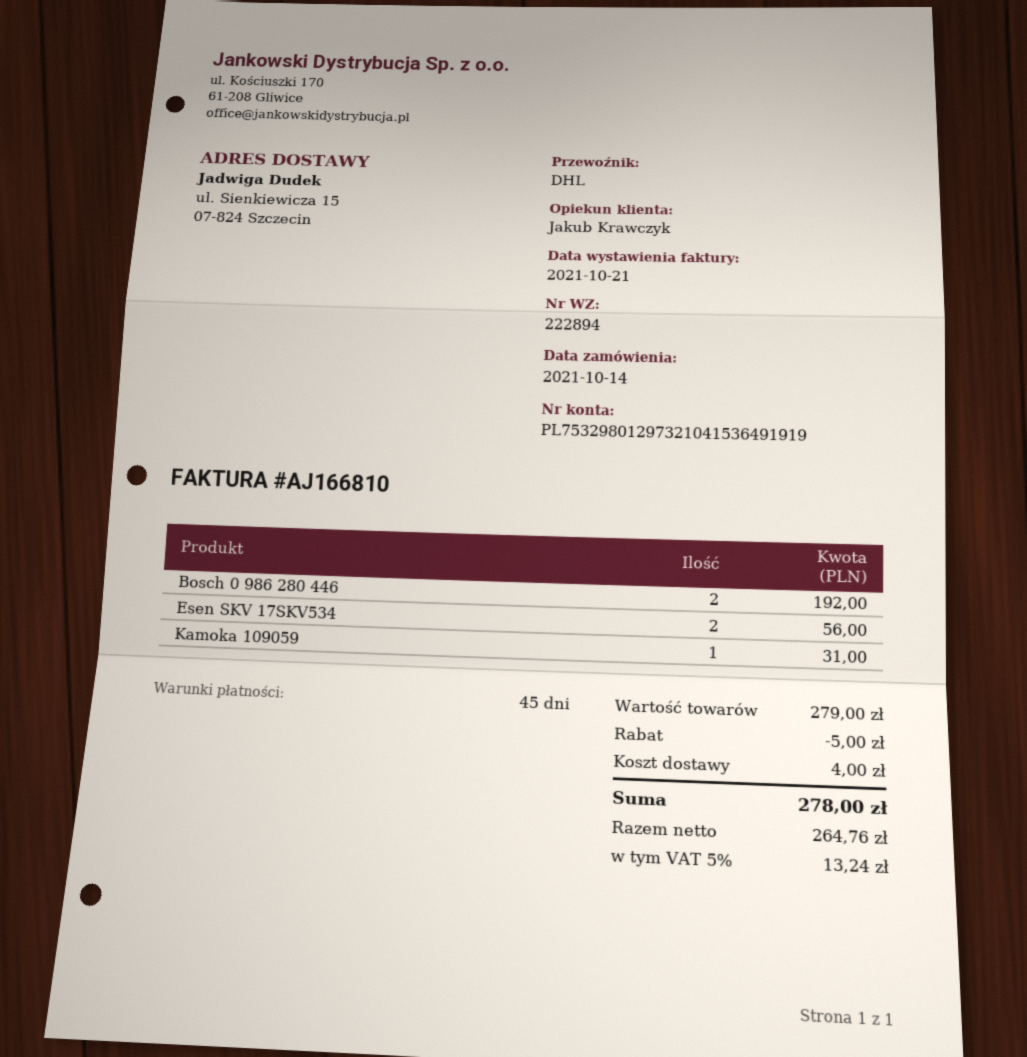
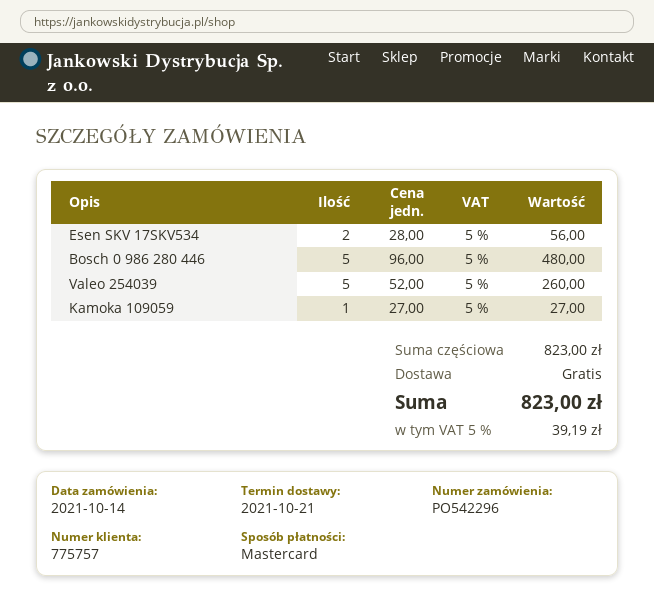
Bosch 0 986 280 446: 2 for 192.00 -> 5 for 480.00
Kamoka 109059: 1 for 31.00 -> 1 for 27.00
Valeo 254039: none -> 5 for 260.00
subtotal: 279.00 -> 823.00
discount: 5.00 -> none
shipping: 4.00 -> 0.00
tax: 5% = 13.24 -> 5% = 39.19
total: 278.00 -> 823.00

